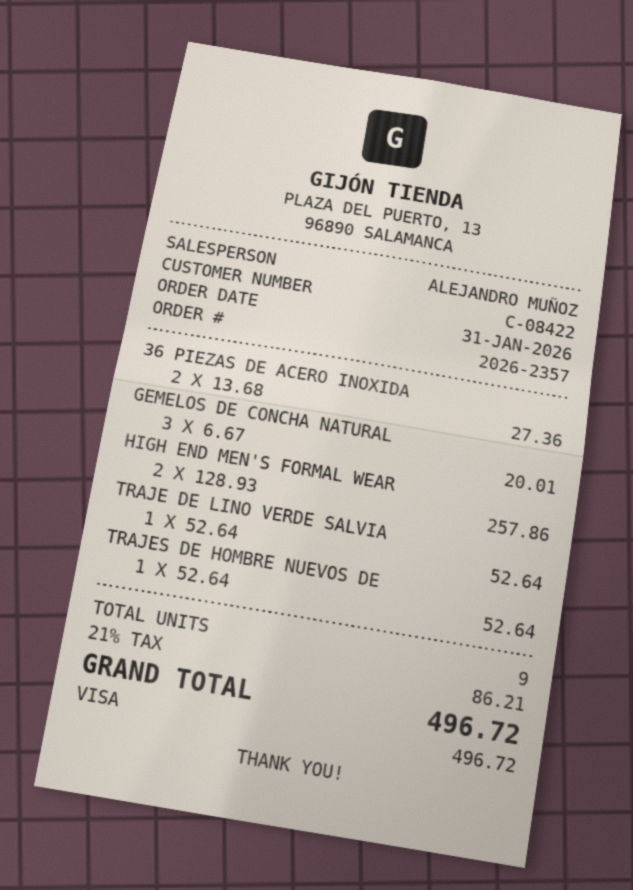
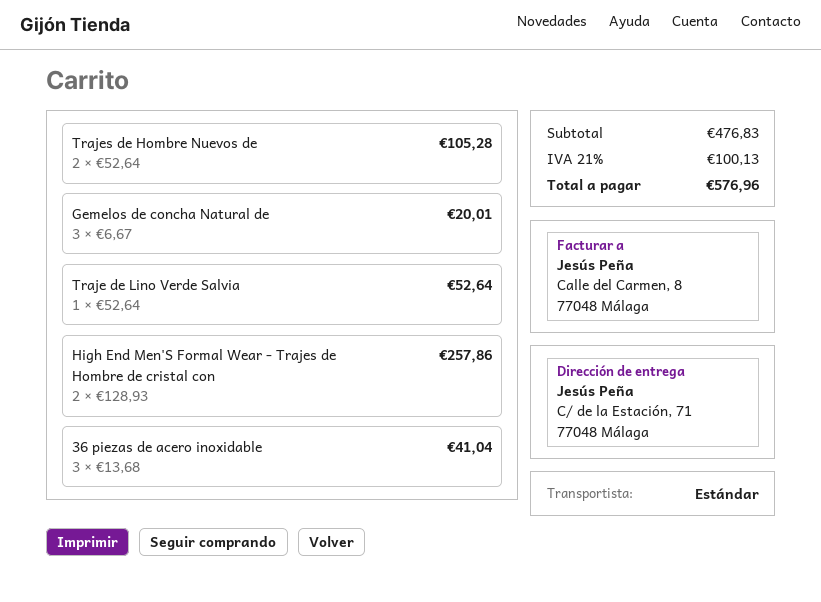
36 PIEZAS DE ACERO INOXIDA: 2 x 13.68 = 27.36 -> 3 x 13.68 = 41.04
TRAJES DE HOMBRE NUEVOS DE: 1 x 52.64 = 52.64 -> 2 x 52.64 = 105.28
tax: 21% = 86.21 -> 21% = 100.13
total: 496.72 -> 576.96

